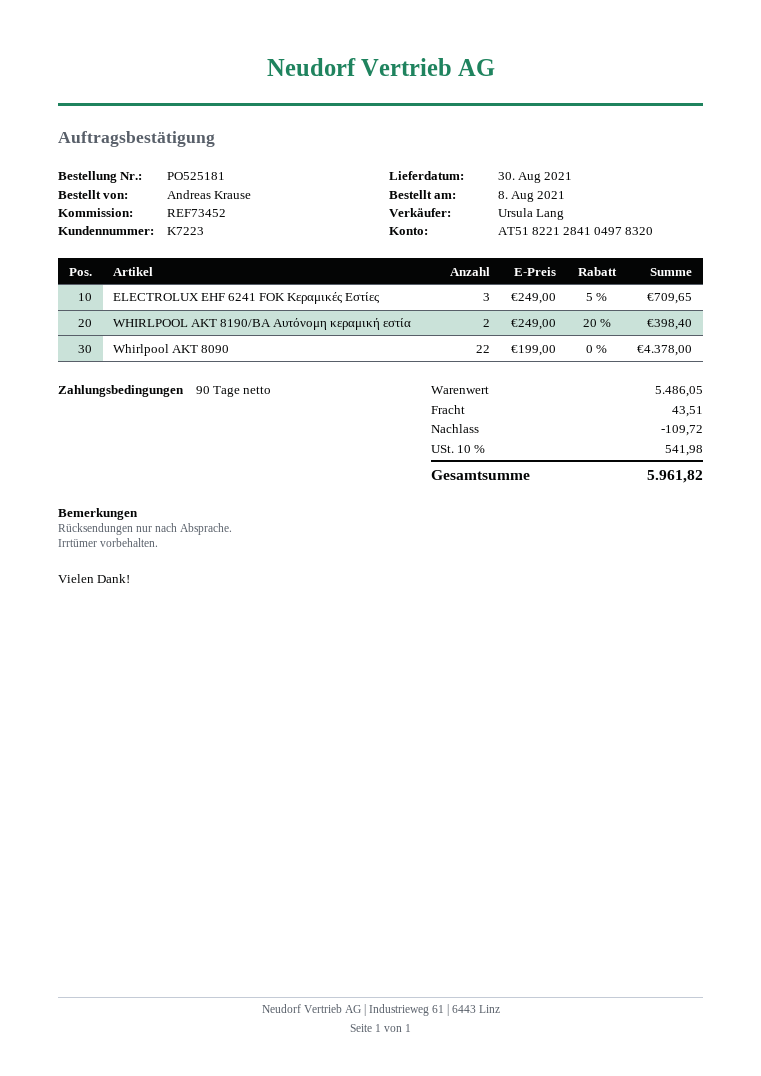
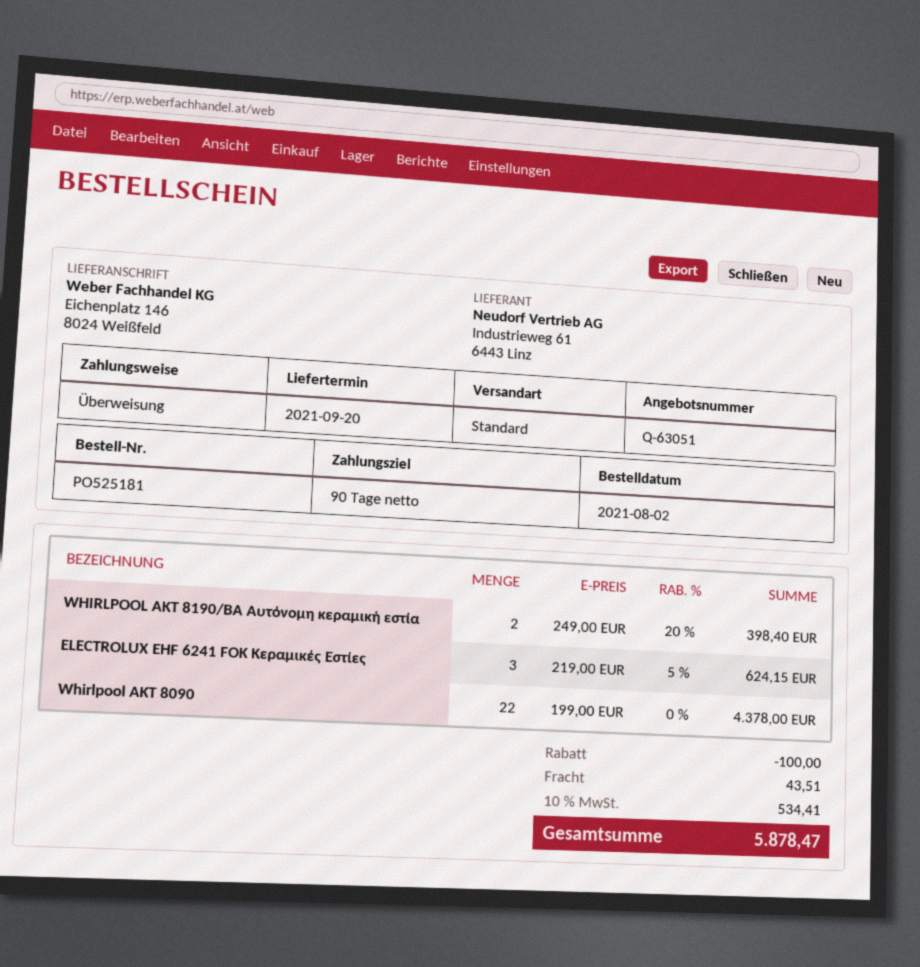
order date: 2021-08-08 -> 2021-08-02
delivery date: 2021-08-30 -> 2021-09-20
ELECTROLUX EHF 6241 FOK Κεραμικές Εστίες: 3 x 249.00 - 5% = 709.65 -> 3 x 219.00 - 5% = 624.15
discount: 109.72 -> 100.00
tax: 10% = 541.98 -> 10% = 534.41
total: 5961.82 -> 5878.47

